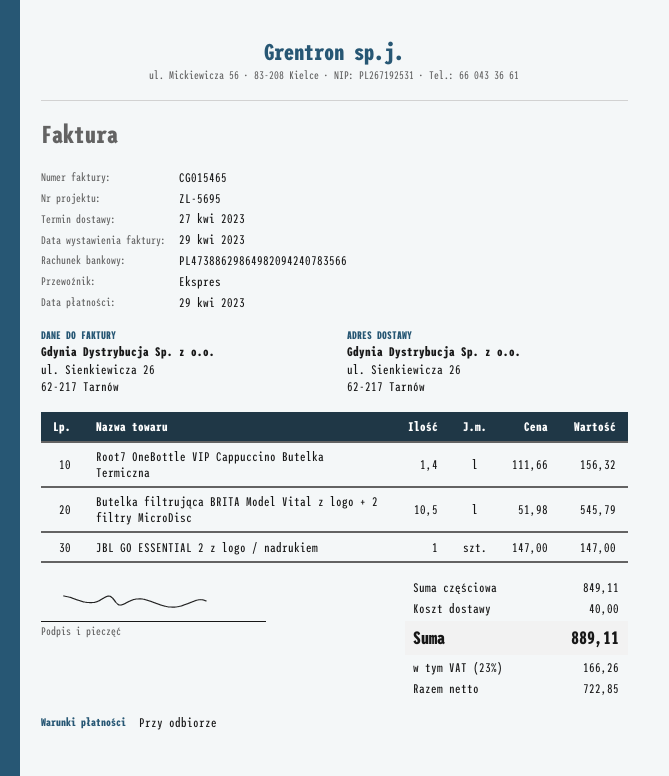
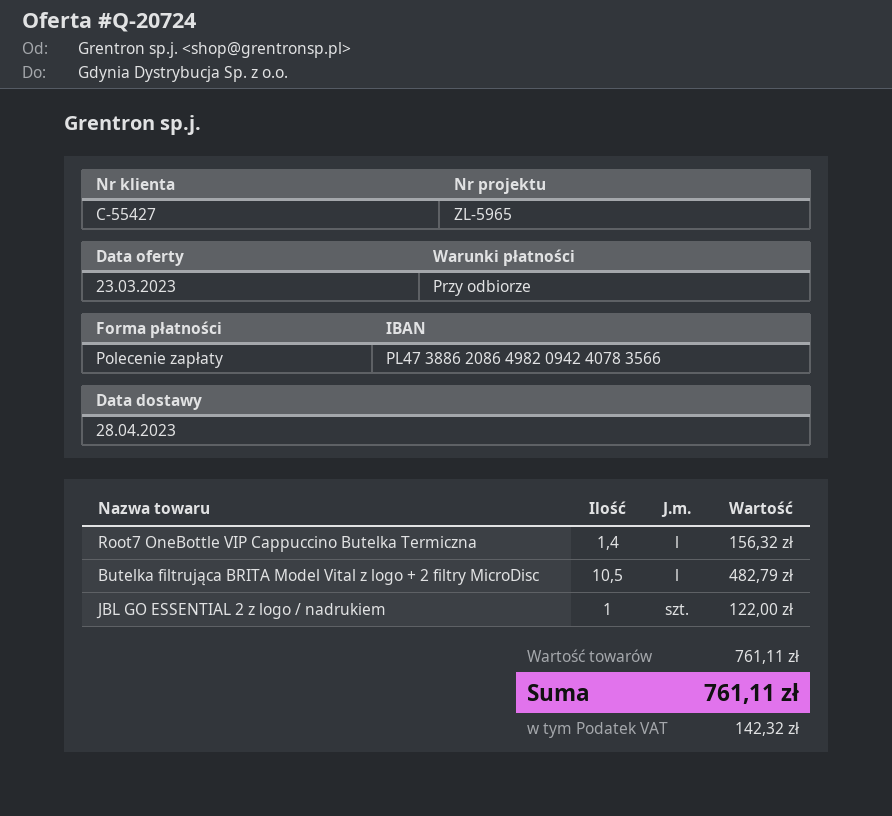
delivery date: 2023-04-27 -> 2023-04-28
reference: ZL-5695 -> ZL-5965
bank account: PL47388629864982094240783566 -> PL47388620864982094240783566
Butelka filtrująca BRITA Model Vital z logo + 2 filtry MicroDisc: 10.5 for 545.79 -> 10.5 for 482.79
JBL GO ESSENTIAL 2 z logo / nadrukiem: 1 for 147.00 -> 1 for 122.00
subtotal: 849.11 -> 761.11
shipping: 40.00 -> none
tax: 166.26 -> 142.32
total: 889.11 -> 761.11

